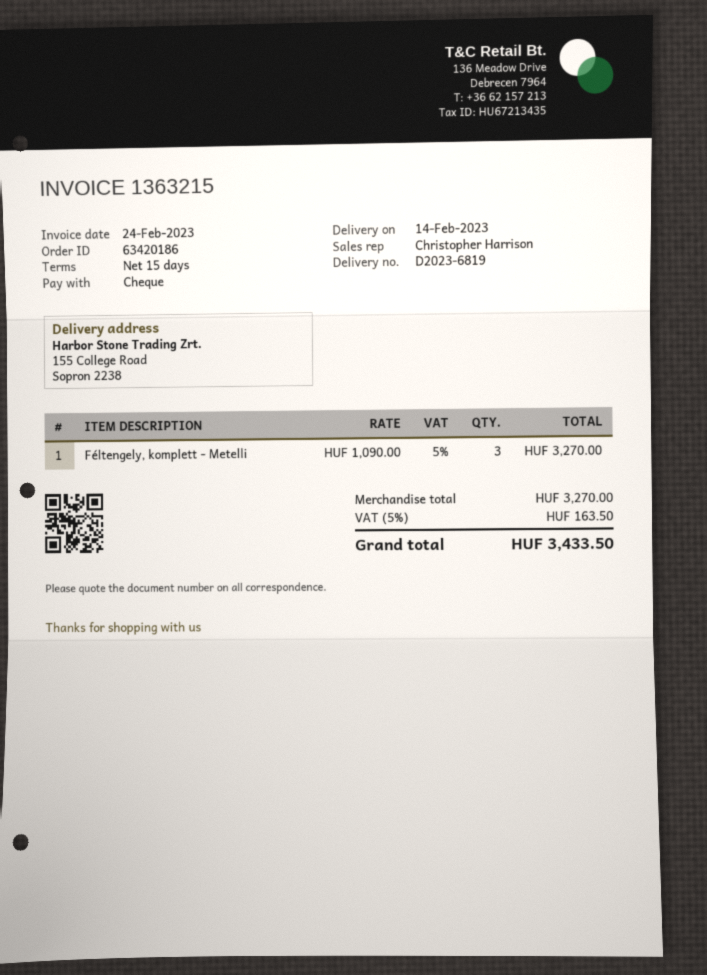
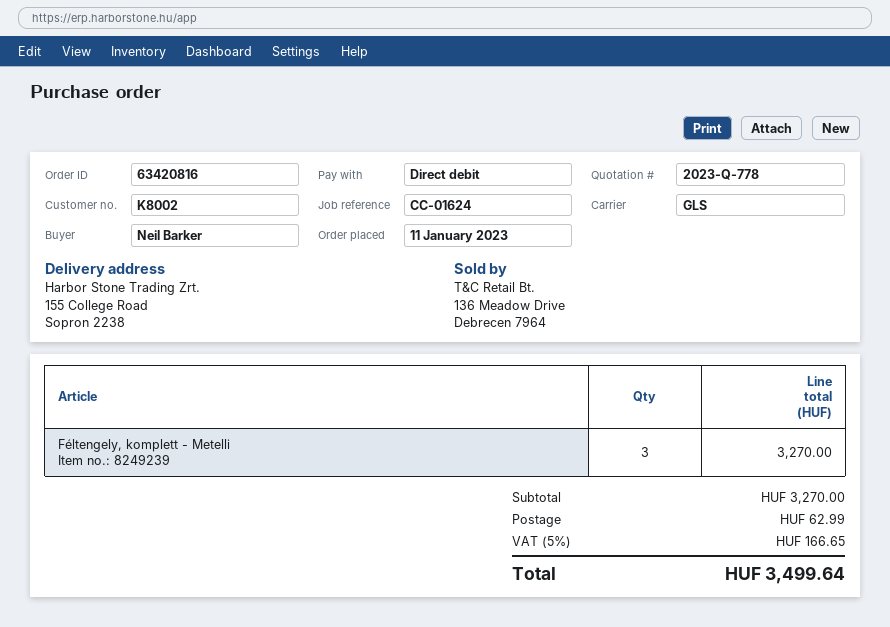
order number: 63420186 -> 63420816
payment method: cheque -> direct debit
shipping: none -> 62.99
tax: 5% = 163.50 -> 5% = 166.65
total: 3433.50 -> 3499.64

